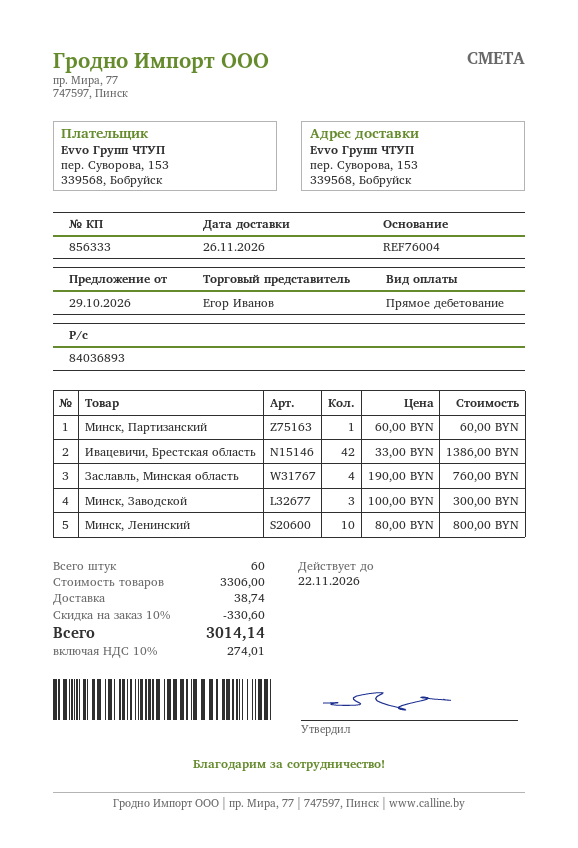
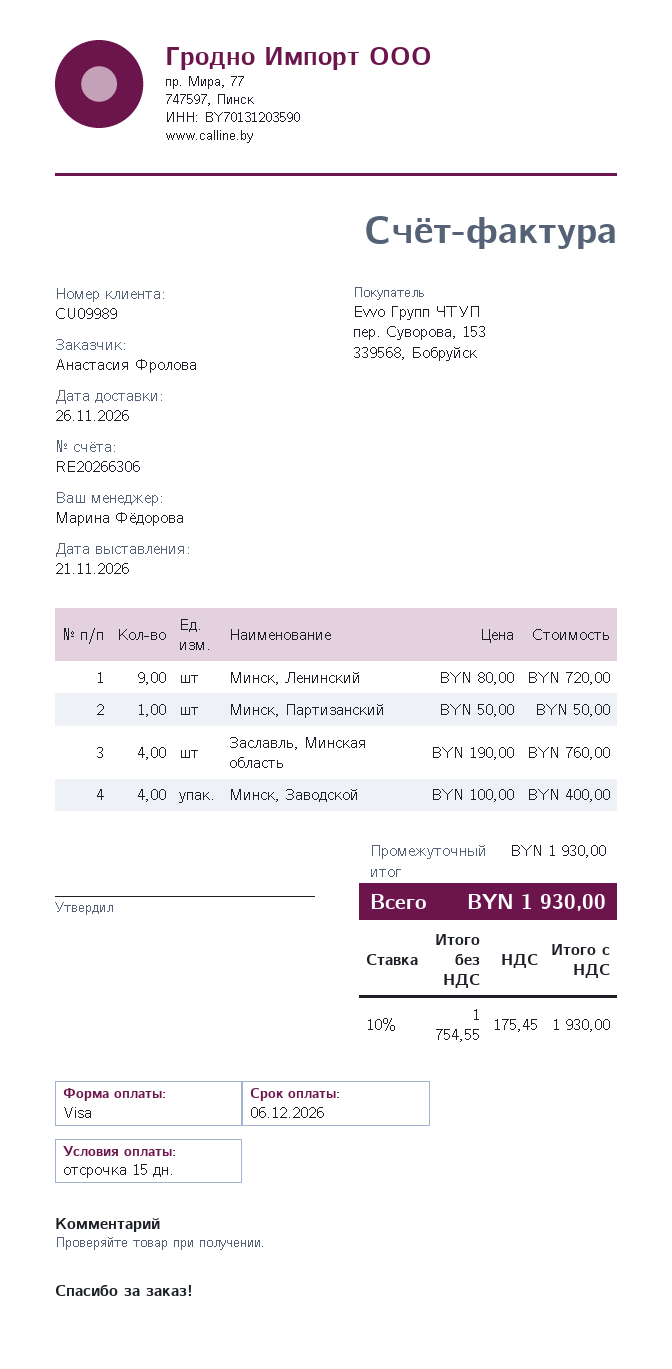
sales rep: Егор Иванов -> Марина Фёдорова
payment method: direct debit -> Visa
Минск, Партизанский: 1 x 60.00 = 60.00 -> 1 x 50.00 = 50.00
Ивацевичи, Брестская область: 42 x 33.00 = 1386.00 -> none
Минск, Заводской: 3 x 100.00 = 300.00 -> 4 x 100.00 = 400.00
Минск, Ленинский: 10 x 80.00 = 800.00 -> 9 x 80.00 = 720.00
subtotal: 3306.00 -> 1930.00
discount: 10% = 330.60 -> none
shipping: 38.74 -> none
tax: 10% = 274.01 -> 10% = 175.45
total: 3014.14 -> 1930.00

